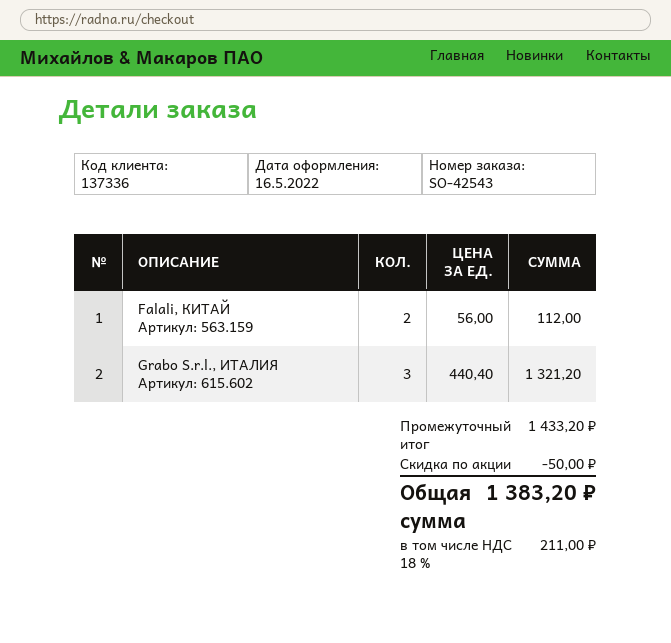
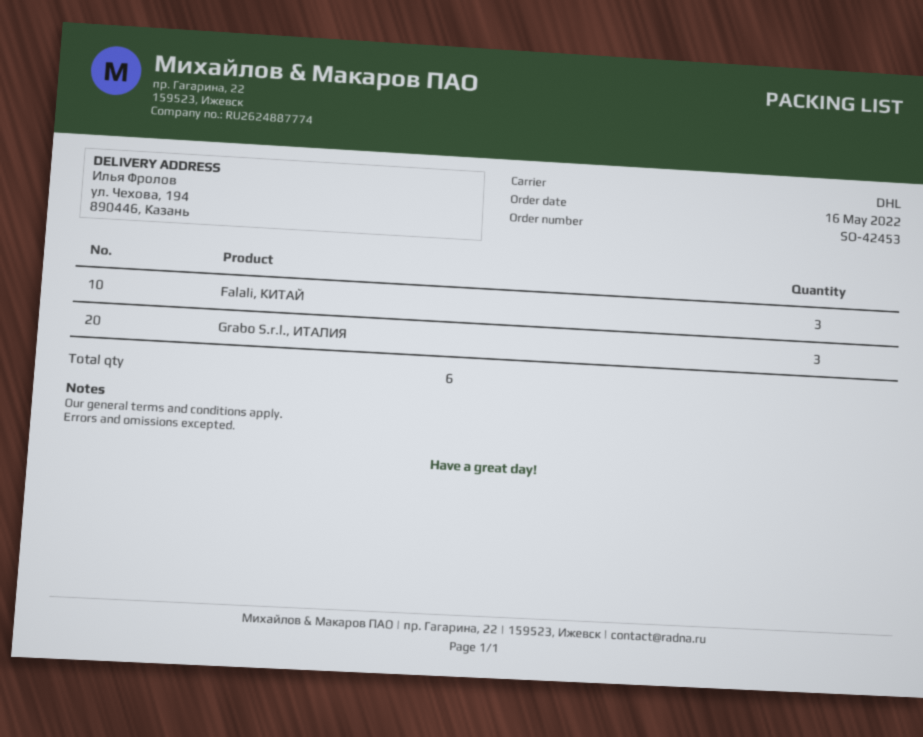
order number: SO-42543 -> SO-42453
Falali, КИТАЙ: 2 -> 3

